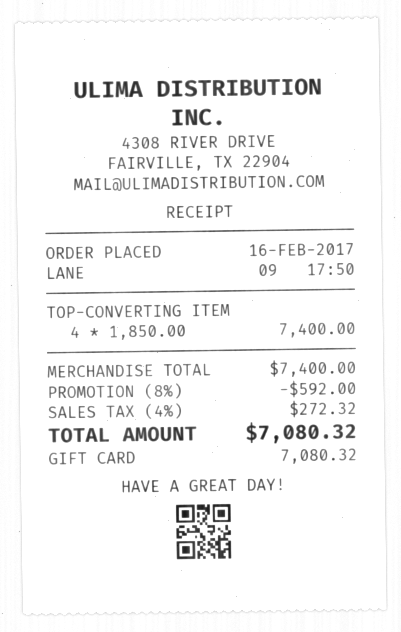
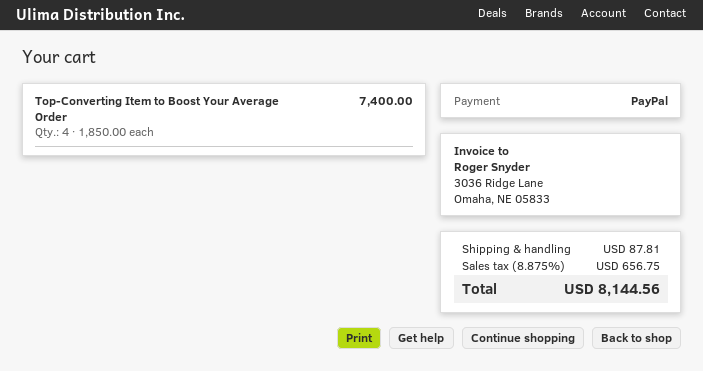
payment method: gift card -> PayPal
discount: 8% = 592.00 -> none
shipping: none -> 87.81
tax: 4% = 272.32 -> 8.875% = 656.75
total: 7080.32 -> 8144.56

